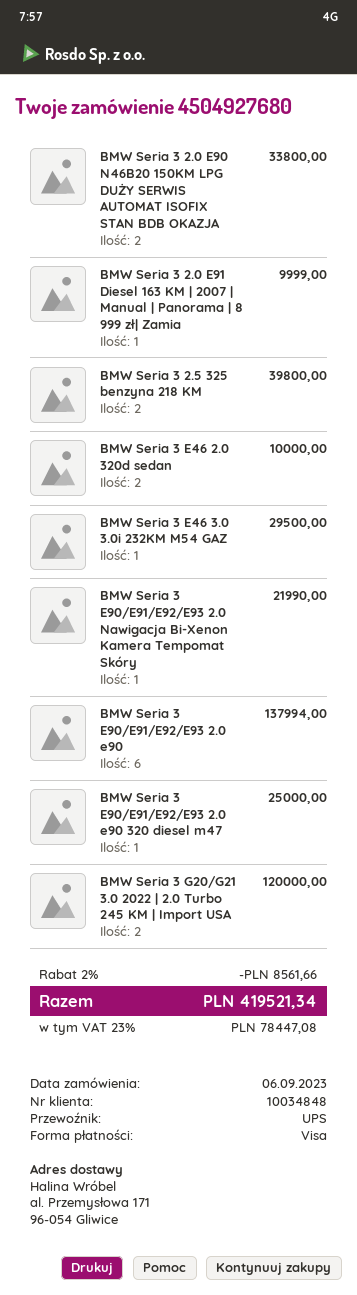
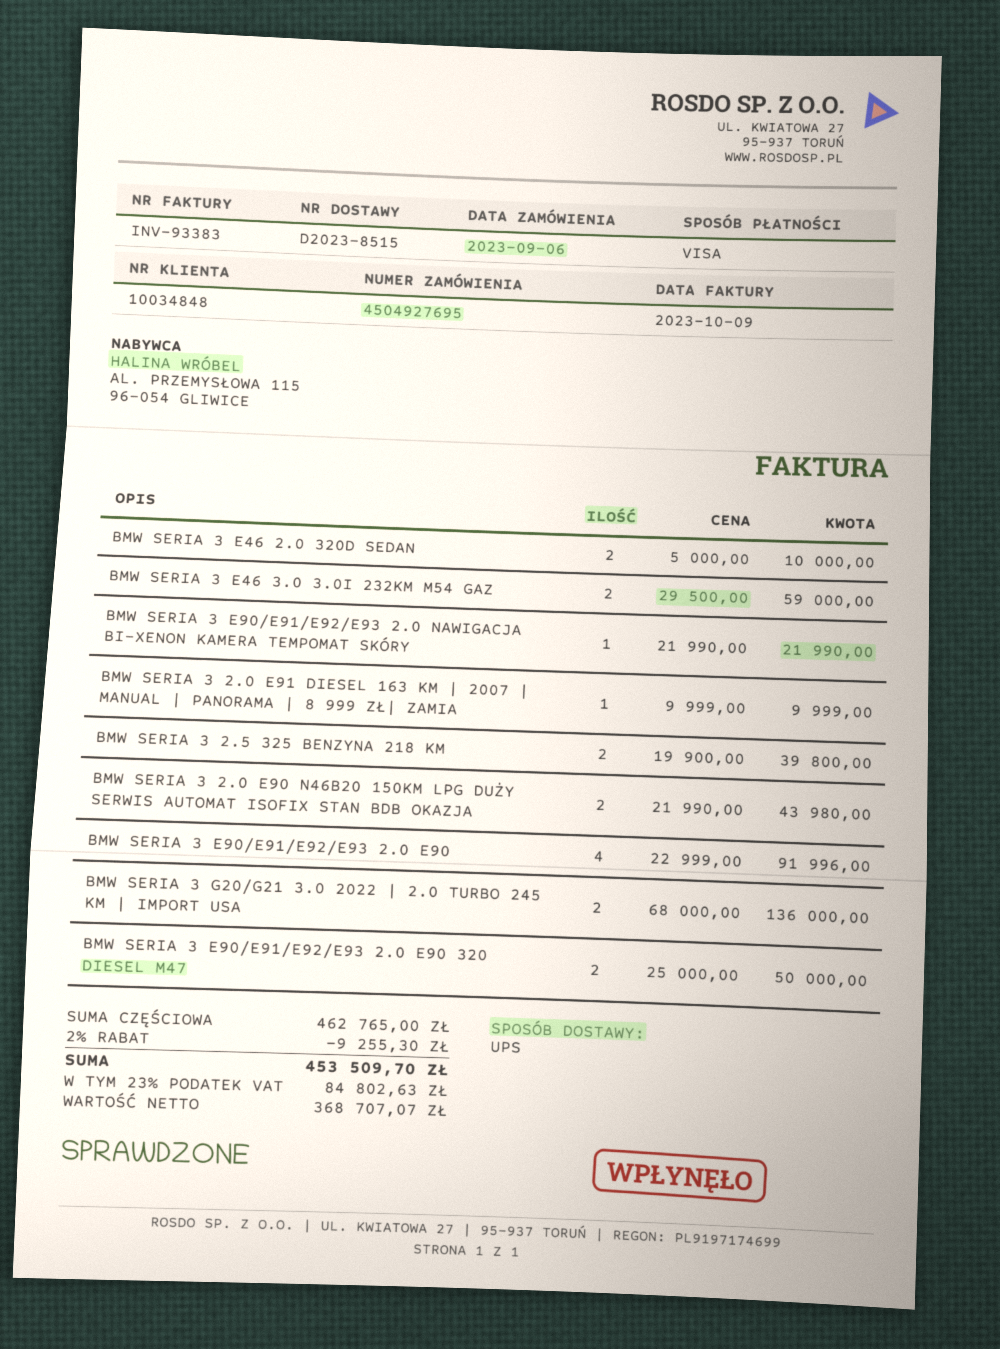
order number: 4504927680 -> 4504927695
BMW Seria 3 2.0 E90 N46B20 150KM LPG DUŻY SERWIS AUTOMAT ISOFIX STAN BDB OKAZJA: 2 for 33800.00 -> 2 for 43980.00
BMW Seria 3 E46 3.0 3.0i 232KM M54 GAZ: 1 for 29500.00 -> 2 for 59000.00
BMW Seria 3 E90/E91/E92/E93 2.0 e90: 6 for 137994.00 -> 4 for 91996.00
BMW Seria 3 E90/E91/E92/E93 2.0 e90 320 diesel m47: 1 for 25000.00 -> 2 for 50000.00
BMW Seria 3 G20/G21 3.0 2022 | 2.0 Turbo 245 KM | Import USA: 2 for 120000.00 -> 2 for 136000.00
discount: 2% = 8561.66 -> 2% = 9255.30
tax: 23% = 78447.08 -> 23% = 84802.63
total: 419521.34 -> 453509.70

